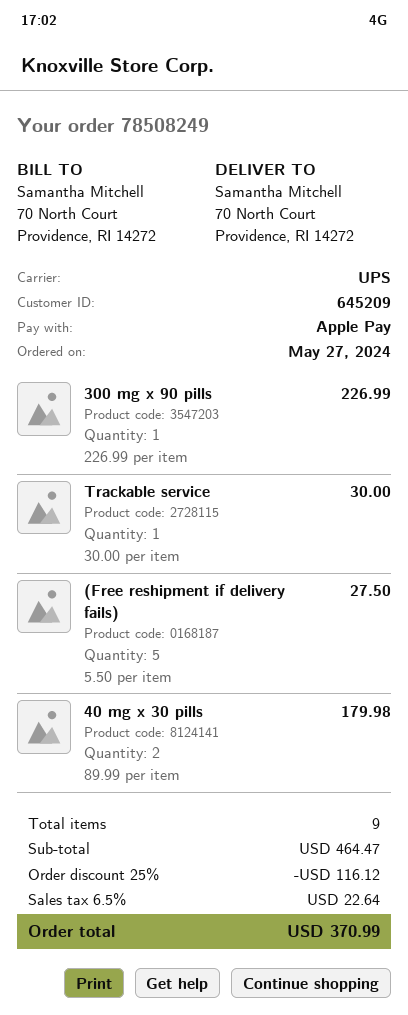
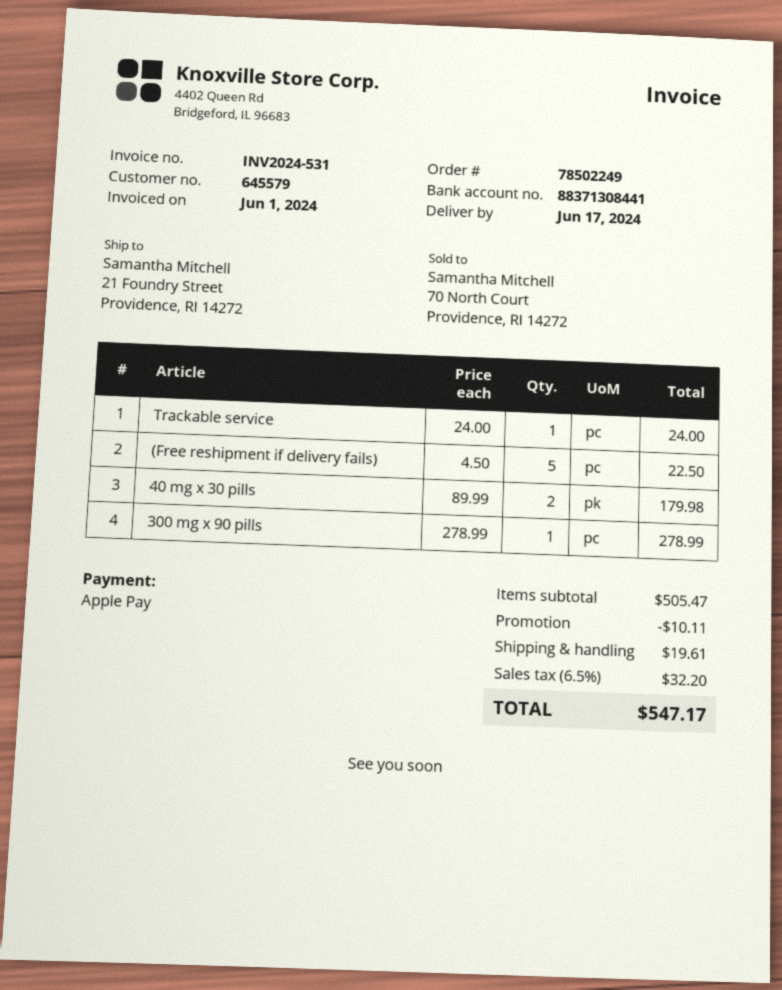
order number: 78508249 -> 78502249
customer number: 645209 -> 645579
ship to: 70 North Court, Providence, RI 14272 -> 21 Foundry Street, Providence, RI 14272
300 mg x 90 pills: 1 x 226.99 = 226.99 -> 1 x 278.99 = 278.99
Trackable service: 1 x 30.00 = 30.00 -> 1 x 24.00 = 24.00
(Free reshipment if delivery fails): 5 x 5.50 = 27.50 -> 5 x 4.50 = 22.50
subtotal: 464.47 -> 505.47
discount: 116.12 -> 10.11
shipping: none -> 19.61
tax: 6.5% = 22.64 -> 6.5% = 32.20
total: 370.99 -> 547.17

